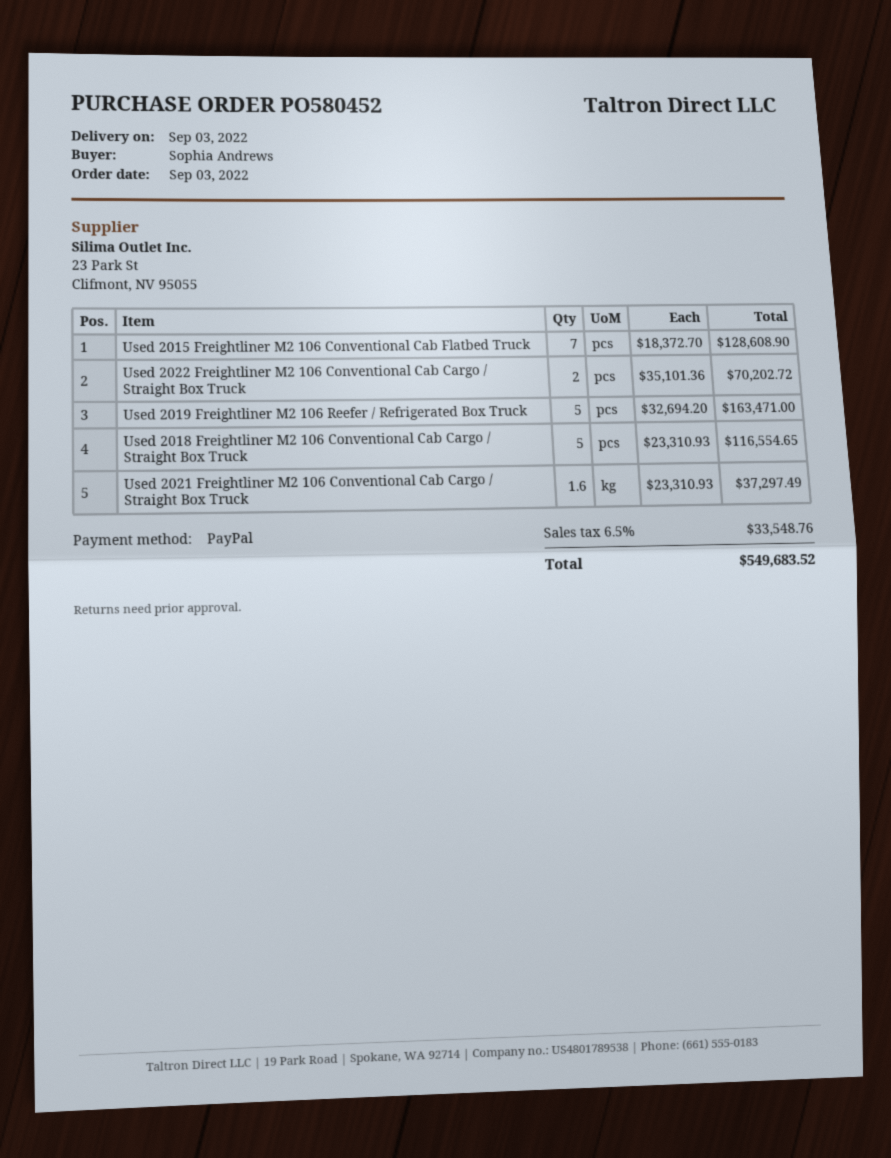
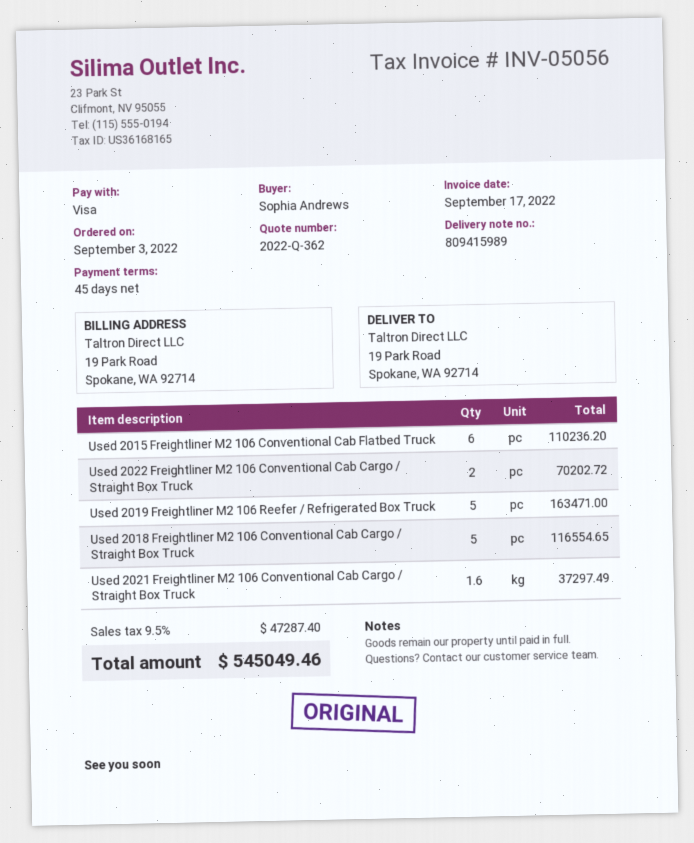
payment method: PayPal -> Visa
Used 2015 Freightliner M2 106 Conventional Cab Flatbed Truck: 7 for 128608.90 -> 6 for 110236.20
tax: 6.5% = 33548.76 -> 9.5% = 47287.40
total: 549683.52 -> 545049.46

